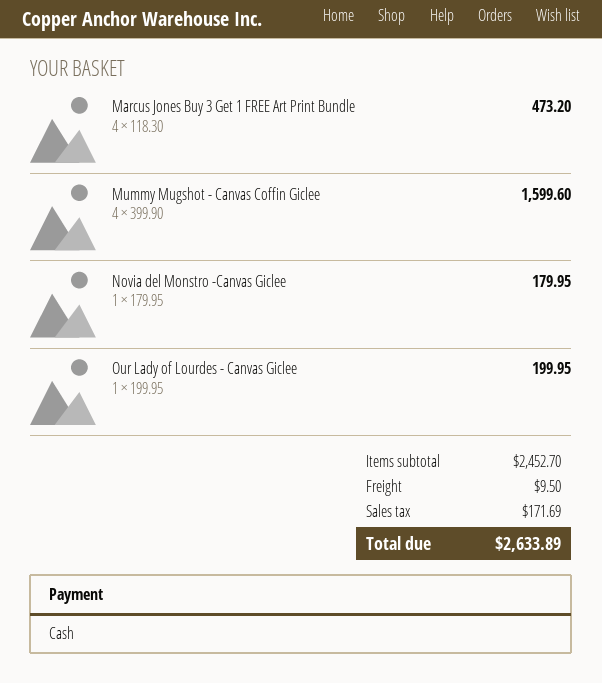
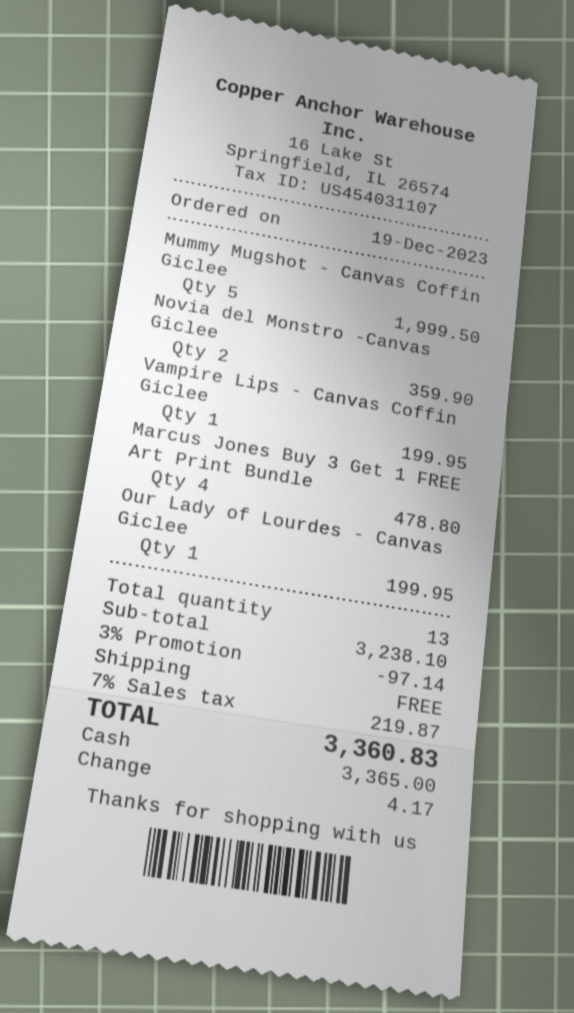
Marcus Jones Buy 3 Get 1 FREE Art Print Bundle: 4 for 473.20 -> 4 for 478.80
Mummy Mugshot - Canvas Coffin Giclee: 4 for 1599.60 -> 5 for 1999.50
Novia del Monstro -Canvas Giclee: 1 for 179.95 -> 2 for 359.90
Vampire Lips - Canvas Coffin Giclee: none -> 1 for 199.95
subtotal: 2452.70 -> 3238.10
discount: none -> 3% = 97.14
shipping: 9.50 -> 0.00
tax: 171.69 -> 219.87
total: 2633.89 -> 3360.83

